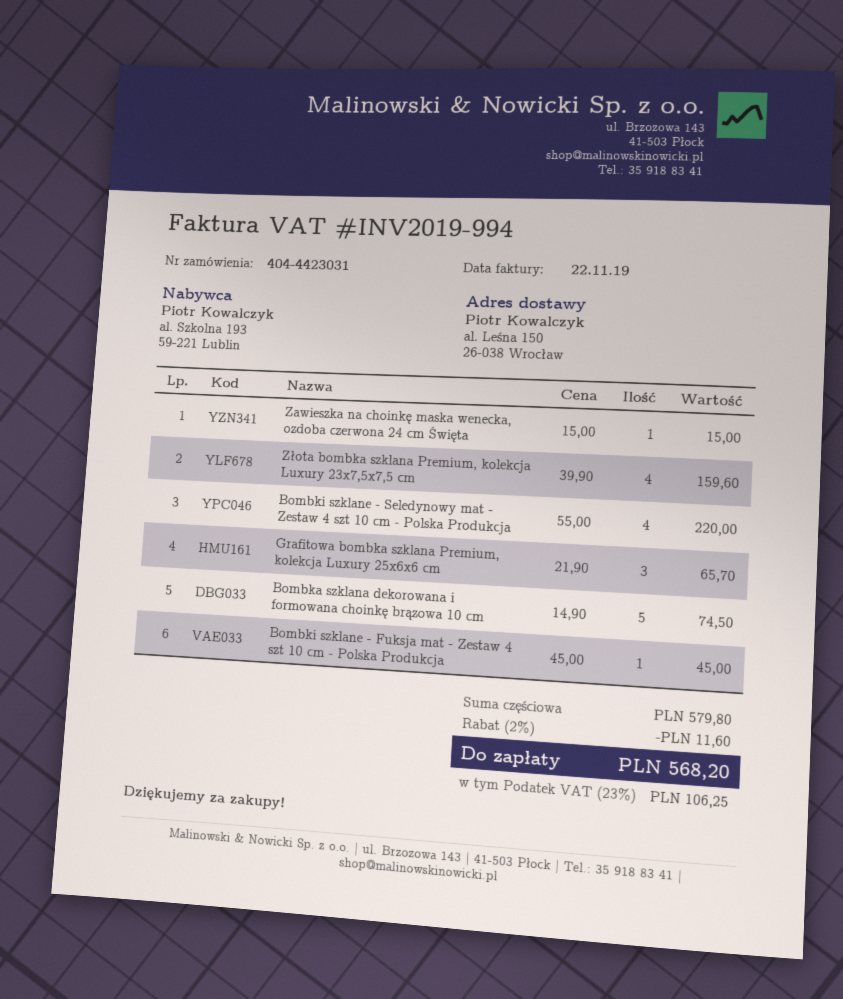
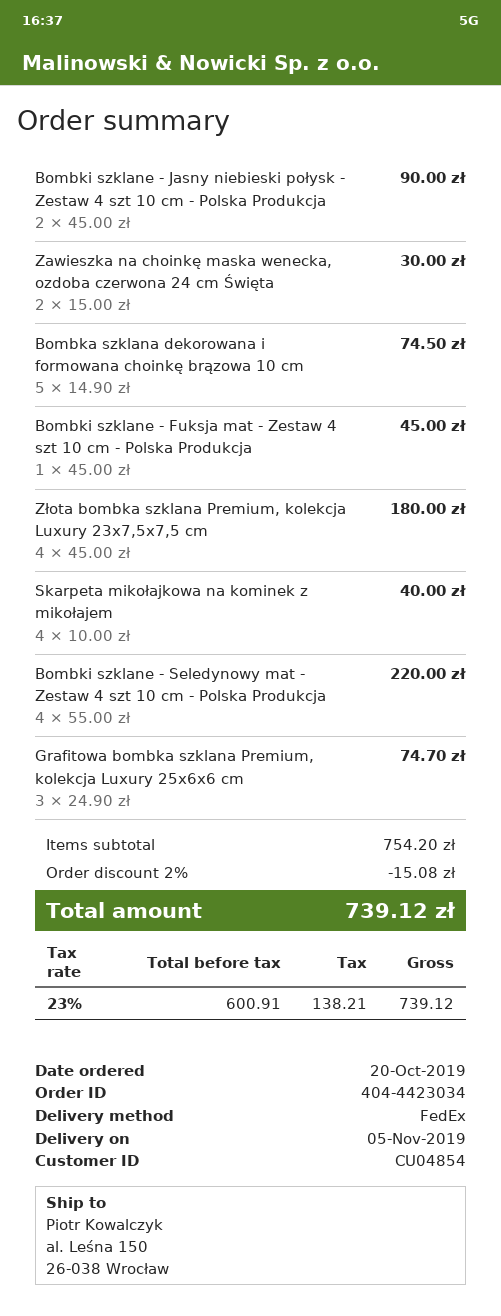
order number: 404-4423031 -> 404-4423034
Zawieszka na choinkę maska wenecka, ozdoba czerwona 24 cm Święta: 1 x 15.00 = 15.00 -> 2 x 15.00 = 30.00
Złota bombka szklana Premium, kolekcja Luxury 23x7,5x7,5 cm: 4 x 39.90 = 159.60 -> 4 x 45.00 = 180.00
Grafitowa bombka szklana Premium, kolekcja Luxury 25x6x6 cm: 3 x 21.90 = 65.70 -> 3 x 24.90 = 74.70
Bombki szklane - Jasny niebieski połysk - Zestaw 4 szt 10 cm - Polska Produkcja: none -> 2 x 45.00 = 90.00
Skarpeta mikołajkowa na kominek z mikołajem: none -> 4 x 10.00 = 40.00
subtotal: 579.80 -> 754.20
discount: 2% = 11.60 -> 2% = 15.08
tax: 23% = 106.25 -> 23% = 138.21
total: 568.20 -> 739.12

